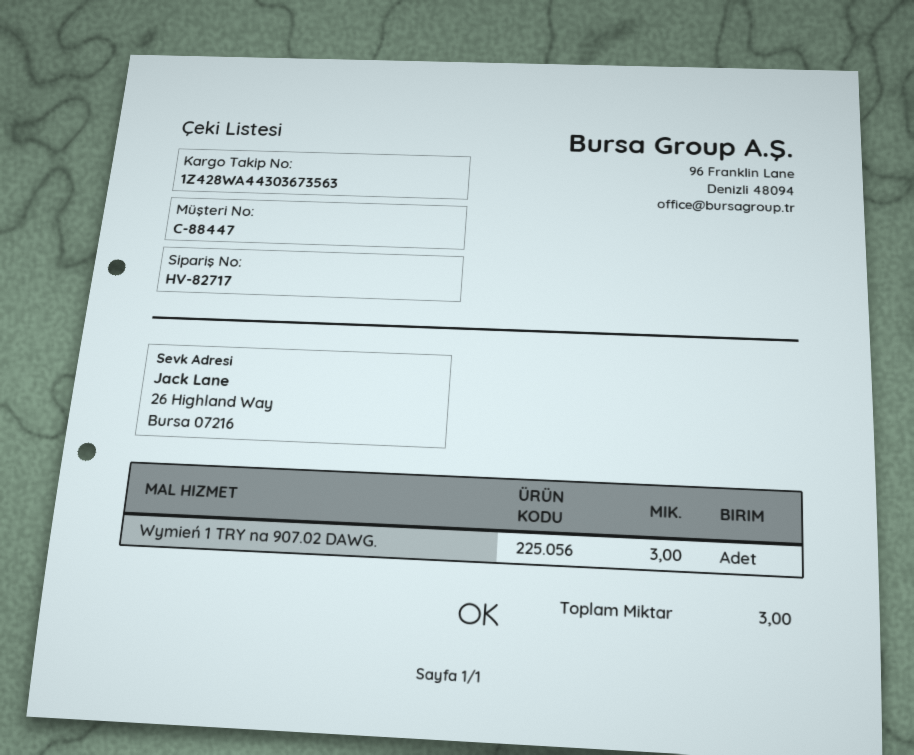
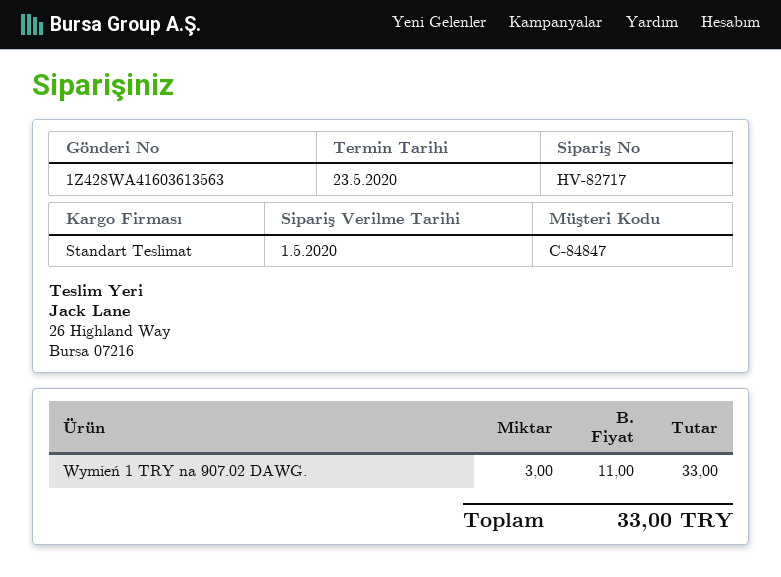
customer number: C-88447 -> C-84847
tracking number: 1Z428WA44303673563 -> 1Z428WA41603613563

